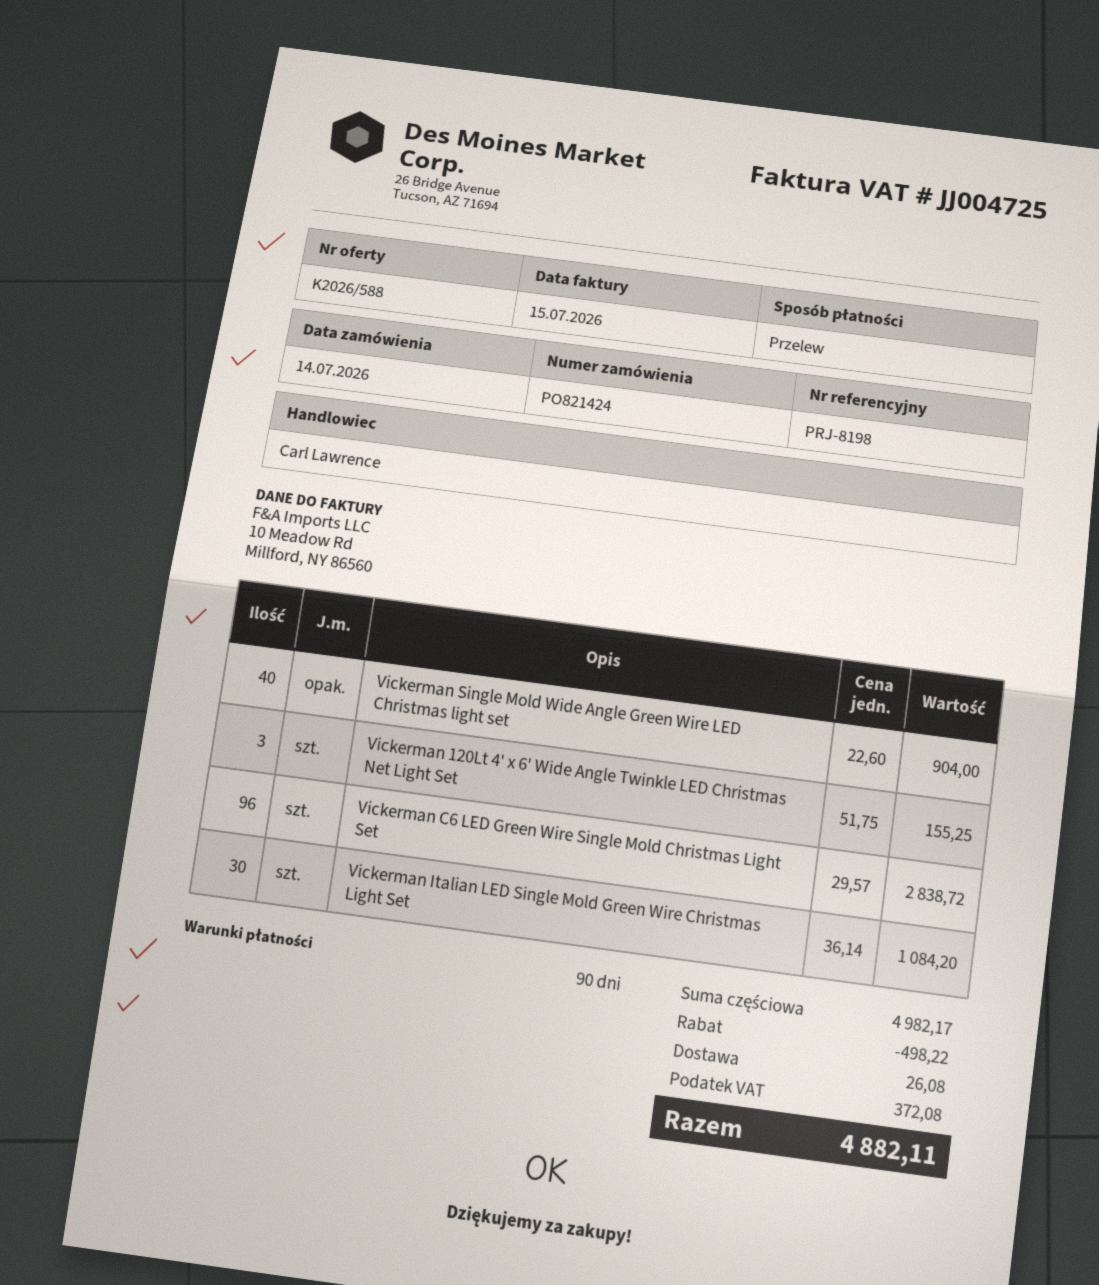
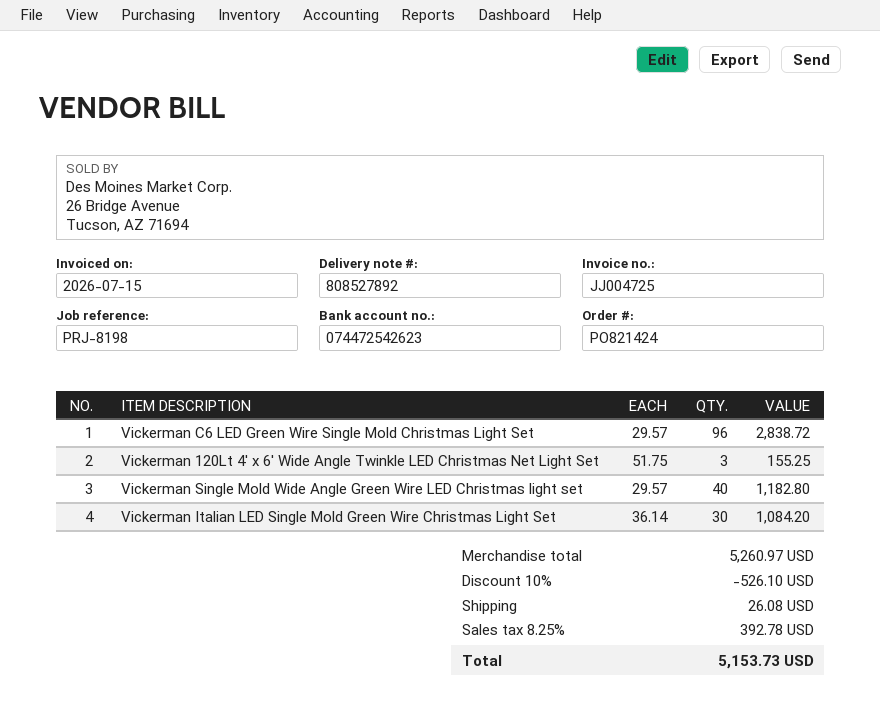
Vickerman Single Mold Wide Angle Green Wire LED Christmas light set: 40 x 22.60 = 904.00 -> 40 x 29.57 = 1182.80
subtotal: 4982.17 -> 5260.97
discount: 498.22 -> 526.10
tax: 372.08 -> 392.78
total: 4882.11 -> 5153.73

